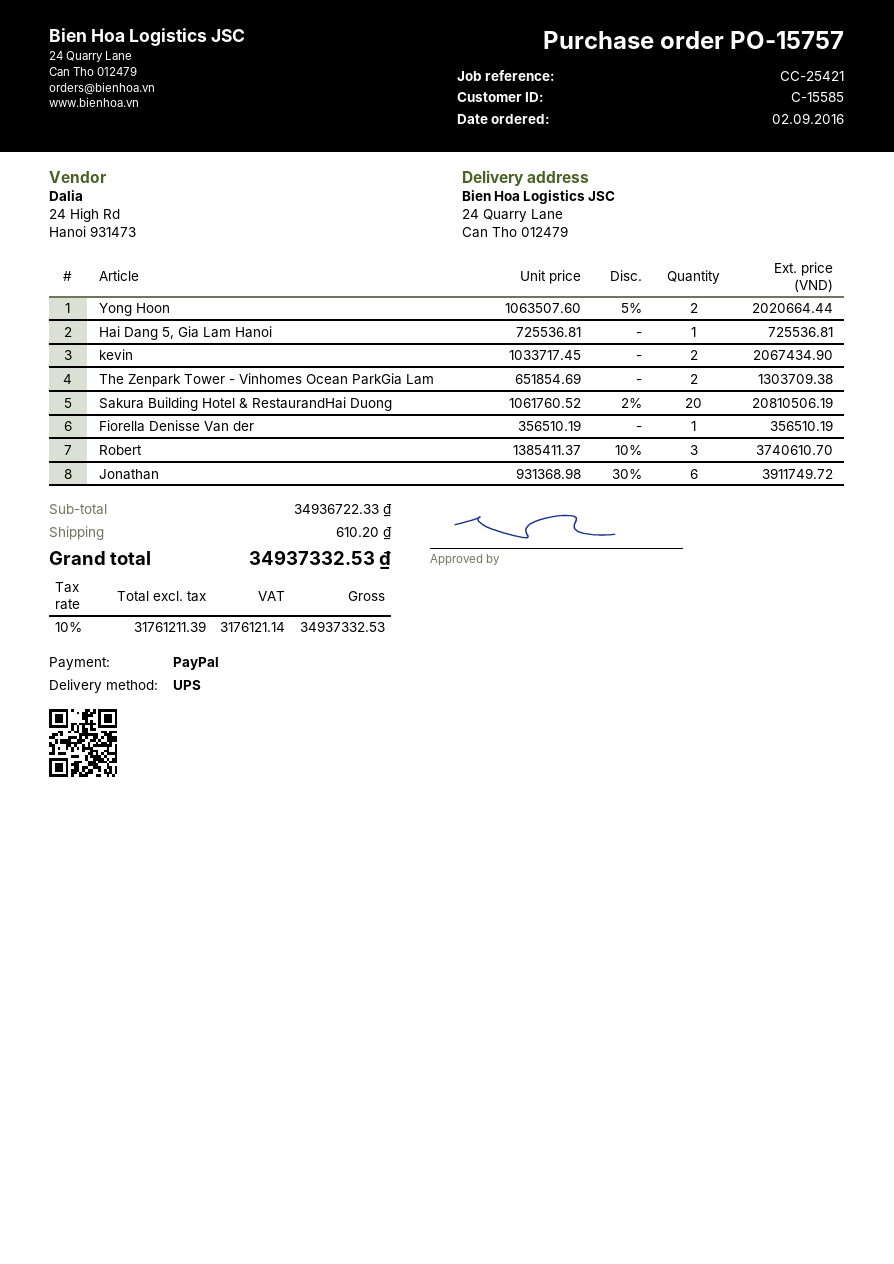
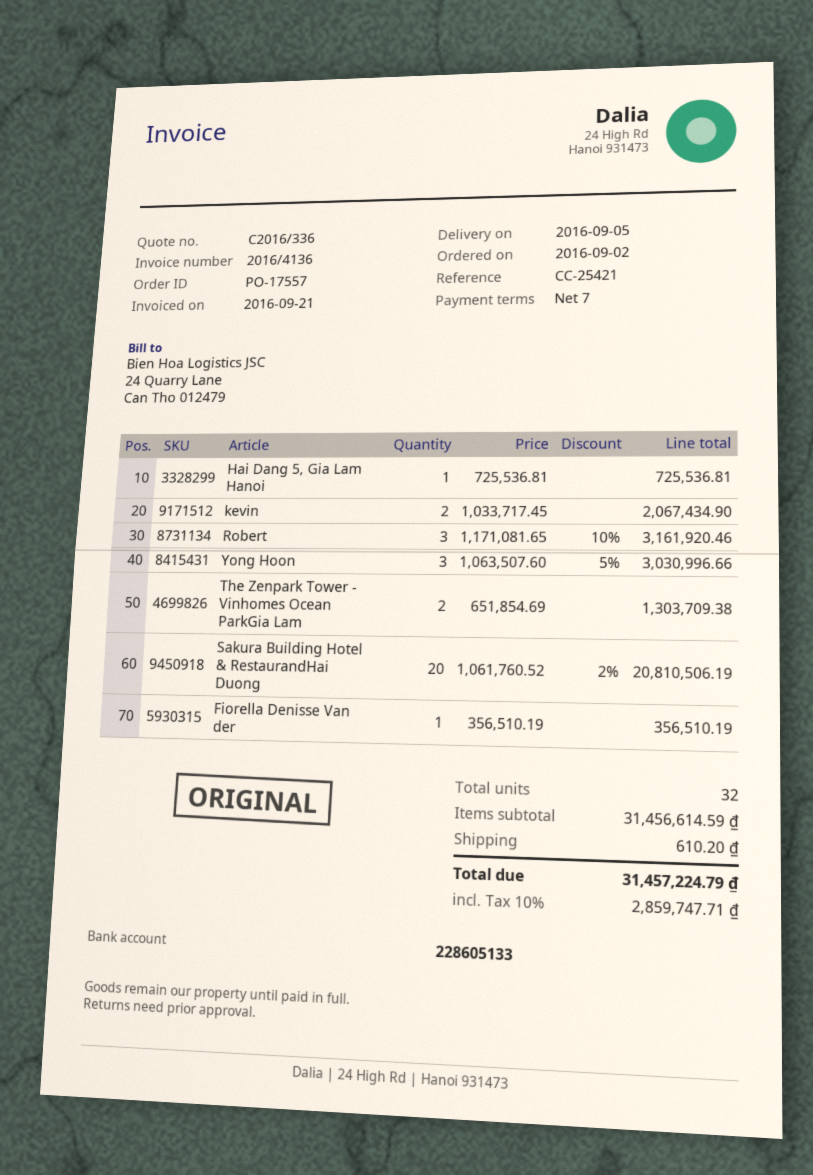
order number: PO-15757 -> PO-17557
Yong Hoon: 2 x 1063507.60 - 5% = 2020664.44 -> 3 x 1063507.60 - 5% = 3030996.66
Robert: 3 x 1385411.37 - 10% = 3740610.70 -> 3 x 1171081.65 - 10% = 3161920.46
Jonathan: 6 x 931368.98 - 30% = 3911749.72 -> none
subtotal: 34936722.33 -> 31456614.59
tax: 10% = 3176121.14 -> 10% = 2859747.71
total: 34937332.53 -> 31457224.79

